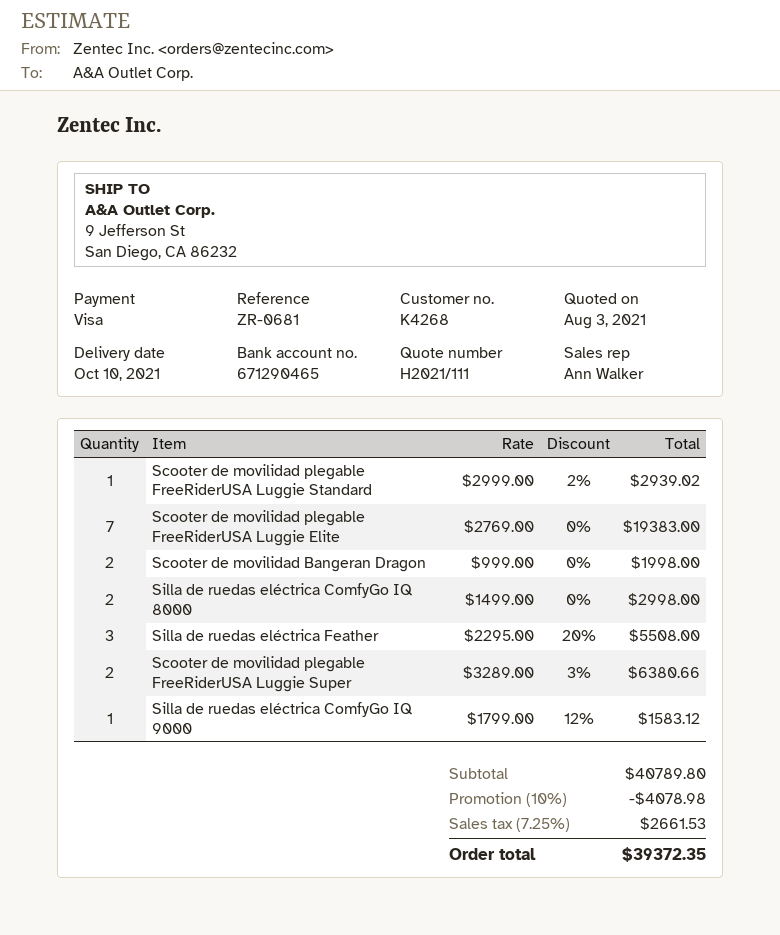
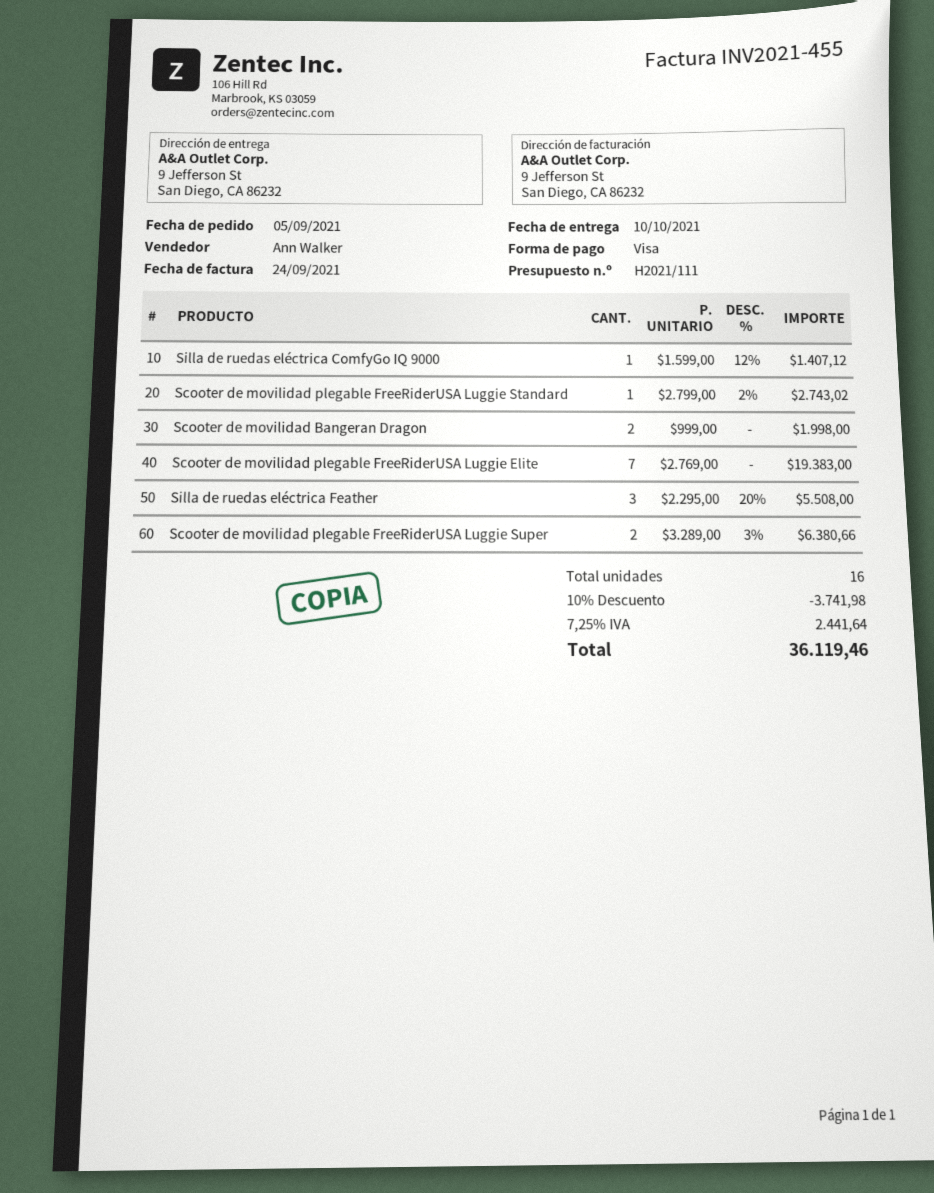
Scooter de movilidad plegable FreeRiderUSA Luggie Standard: 1 x 2999.00 - 2% = 2939.02 -> 1 x 2799.00 - 2% = 2743.02
Silla de ruedas eléctrica ComfyGo IQ 8000: 2 x 1499.00 = 2998.00 -> none
Silla de ruedas eléctrica ComfyGo IQ 9000: 1 x 1799.00 - 12% = 1583.12 -> 1 x 1599.00 - 12% = 1407.12
discount: 10% = 4078.98 -> 10% = 3741.98
tax: 7.25% = 2661.53 -> 7.25% = 2441.64
total: 39372.35 -> 36119.46

